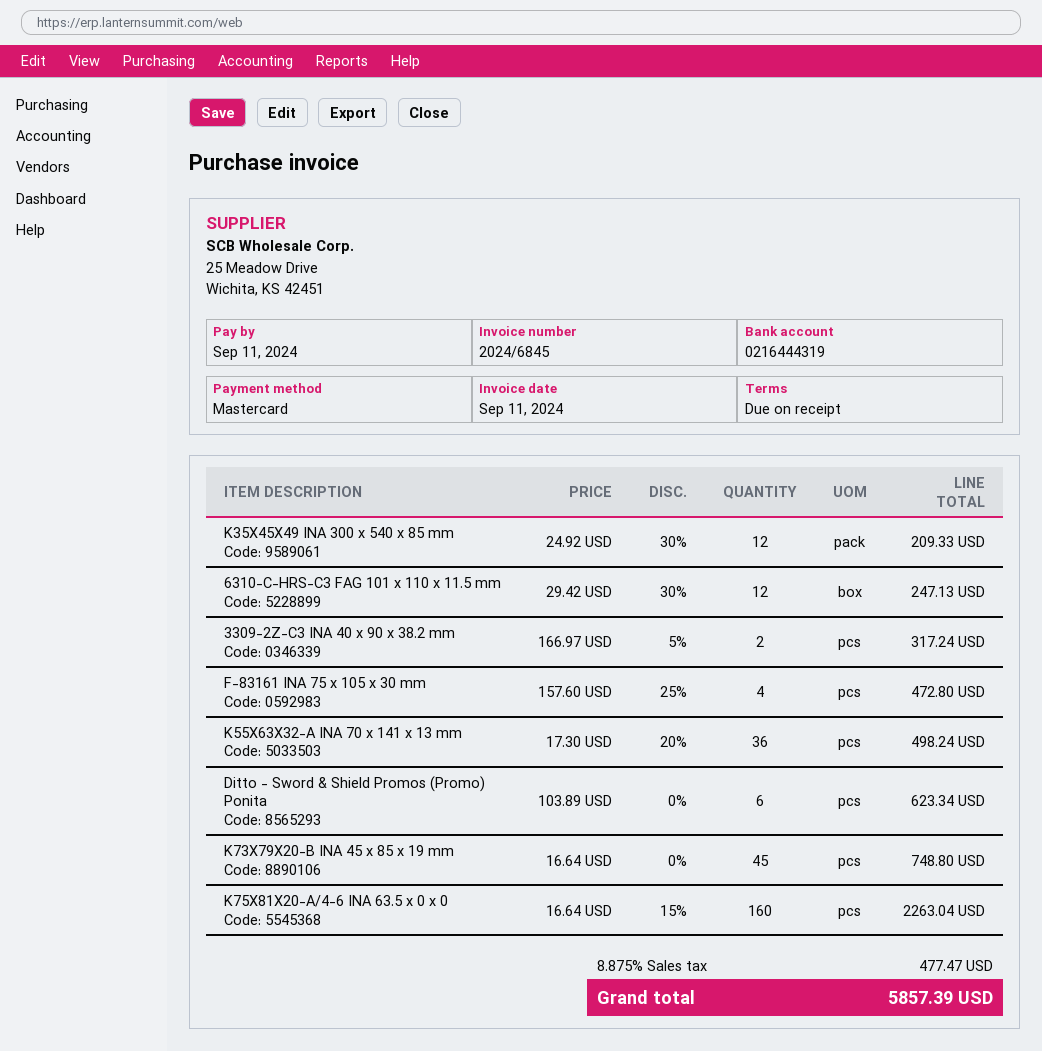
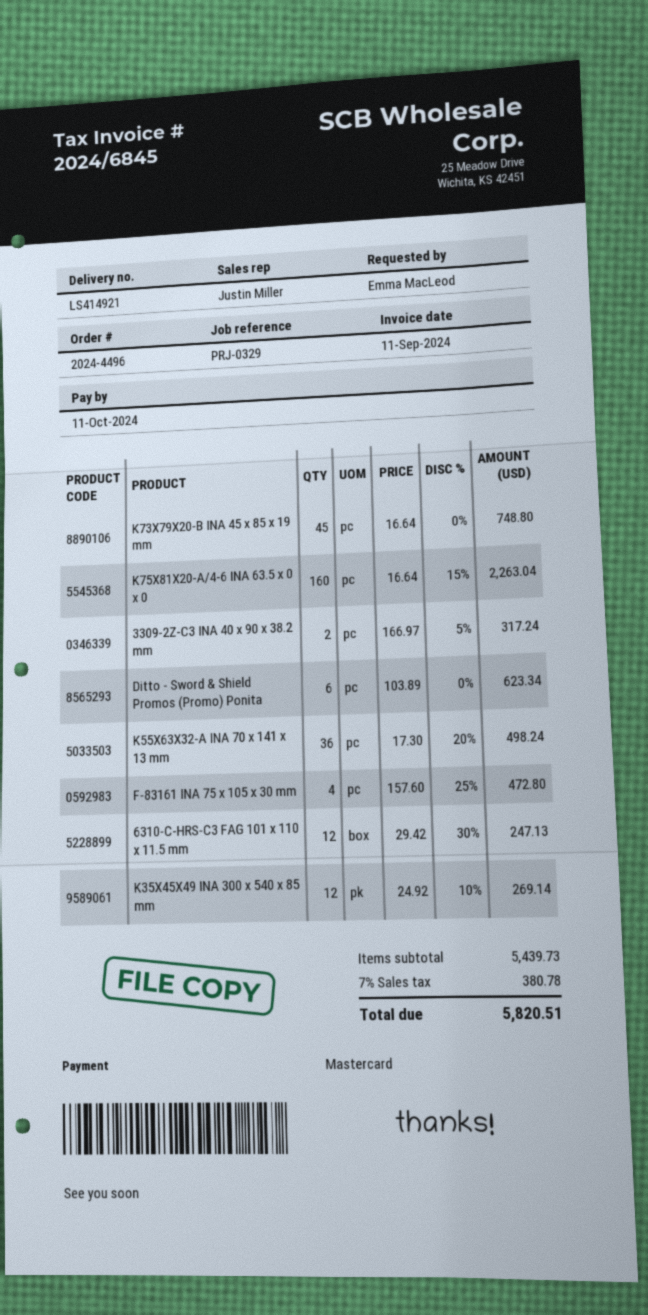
due date: 2024-09-11 -> 2024-10-11
K35X45X49 INA 300 x 540 x 85 mm: 12 x 24.92 - 30% = 209.33 -> 12 x 24.92 - 10% = 269.14
tax: 8.875% = 477.47 -> 7% = 380.78
total: 5857.39 -> 5820.51

